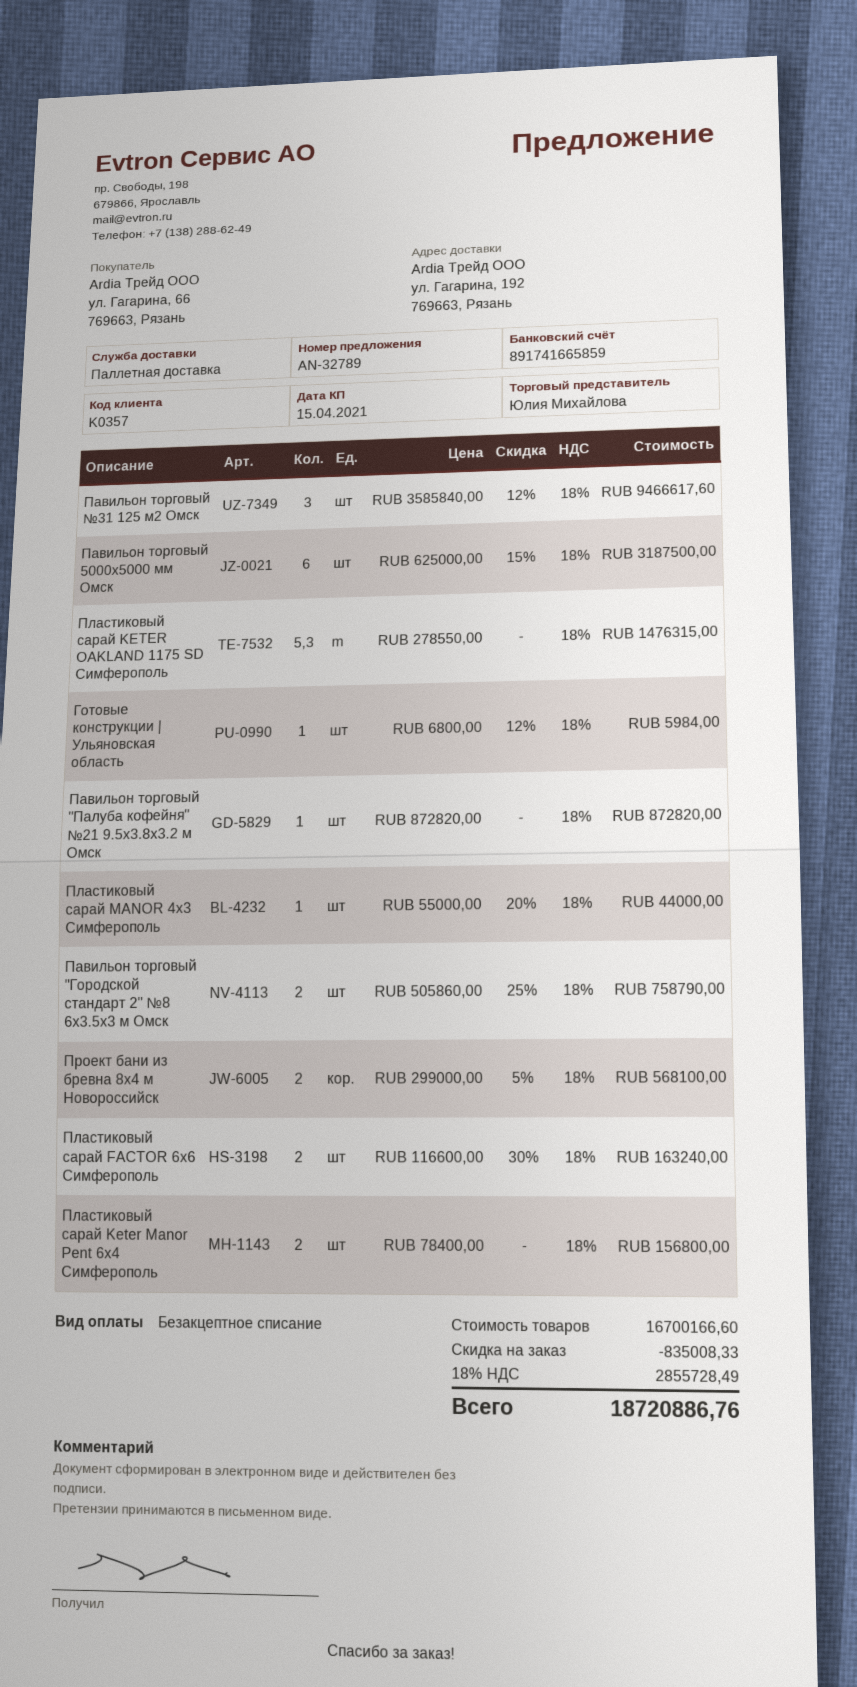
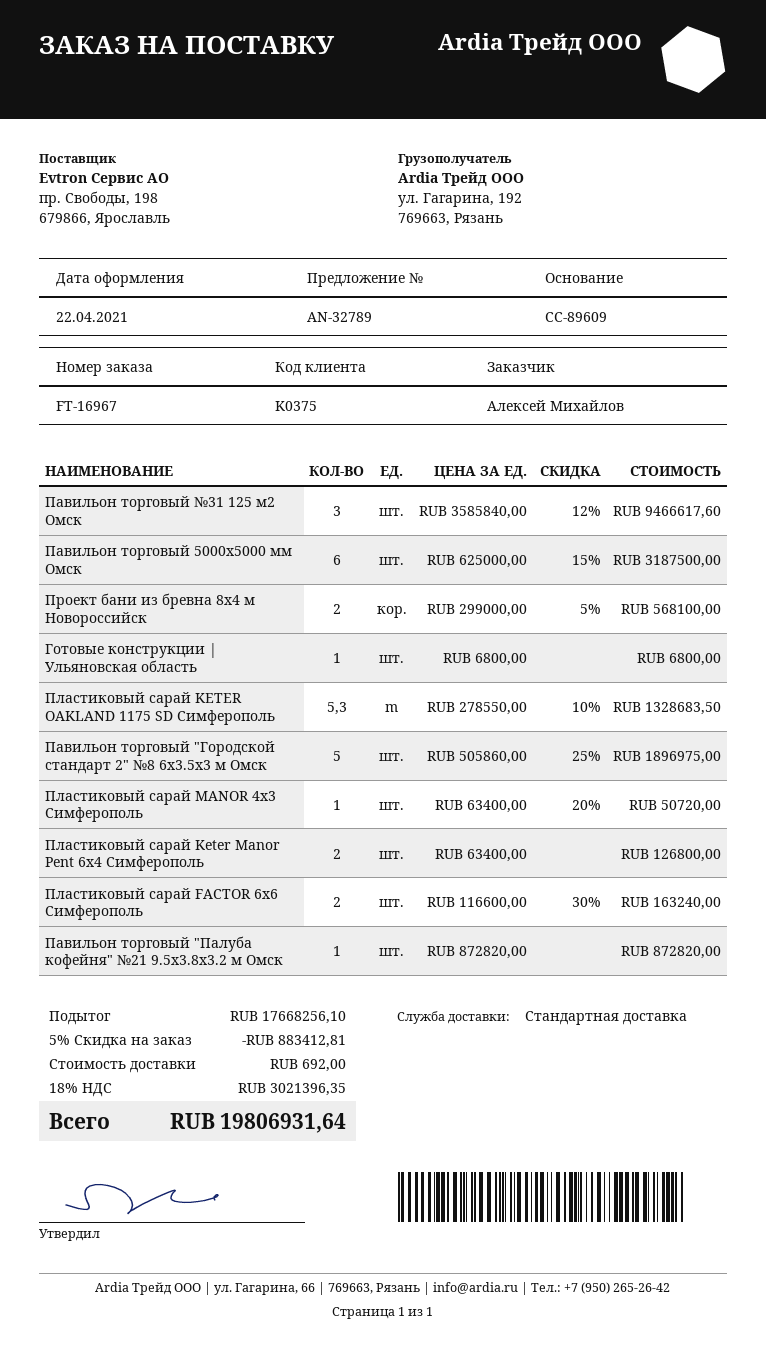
customer number: K0357 -> K0375
shipping method: pallet freight -> standard
Пластиковый сарай KETER OAKLAND 1175 SD Симферополь: 5.3 x 278550.00 = 1476315.00 -> 5.3 x 278550.00 - 10% = 1328683.50
Готовые конструкции | Ульяновская область: 1 x 6800.00 - 12% = 5984.00 -> 1 x 6800.00 = 6800.00
Пластиковый сарай MANOR 4x3 Симферополь: 1 x 55000.00 - 20% = 44000.00 -> 1 x 63400.00 - 20% = 50720.00
Павильон торговый "Городской стандарт 2" №8 6х3.5х3 м Омск: 2 x 505860.00 - 25% = 758790.00 -> 5 x 505860.00 - 25% = 1896975.00
Пластиковый сарай Keter Manor Pent 6x4 Симферополь: 2 x 78400.00 = 156800.00 -> 2 x 63400.00 = 126800.00
subtotal: 16700166.60 -> 17668256.10
discount: 835008.33 -> 883412.81
shipping: none -> 692.00
tax: 18% = 2855728.49 -> 18% = 3021396.35
total: 18720886.76 -> 19806931.64

